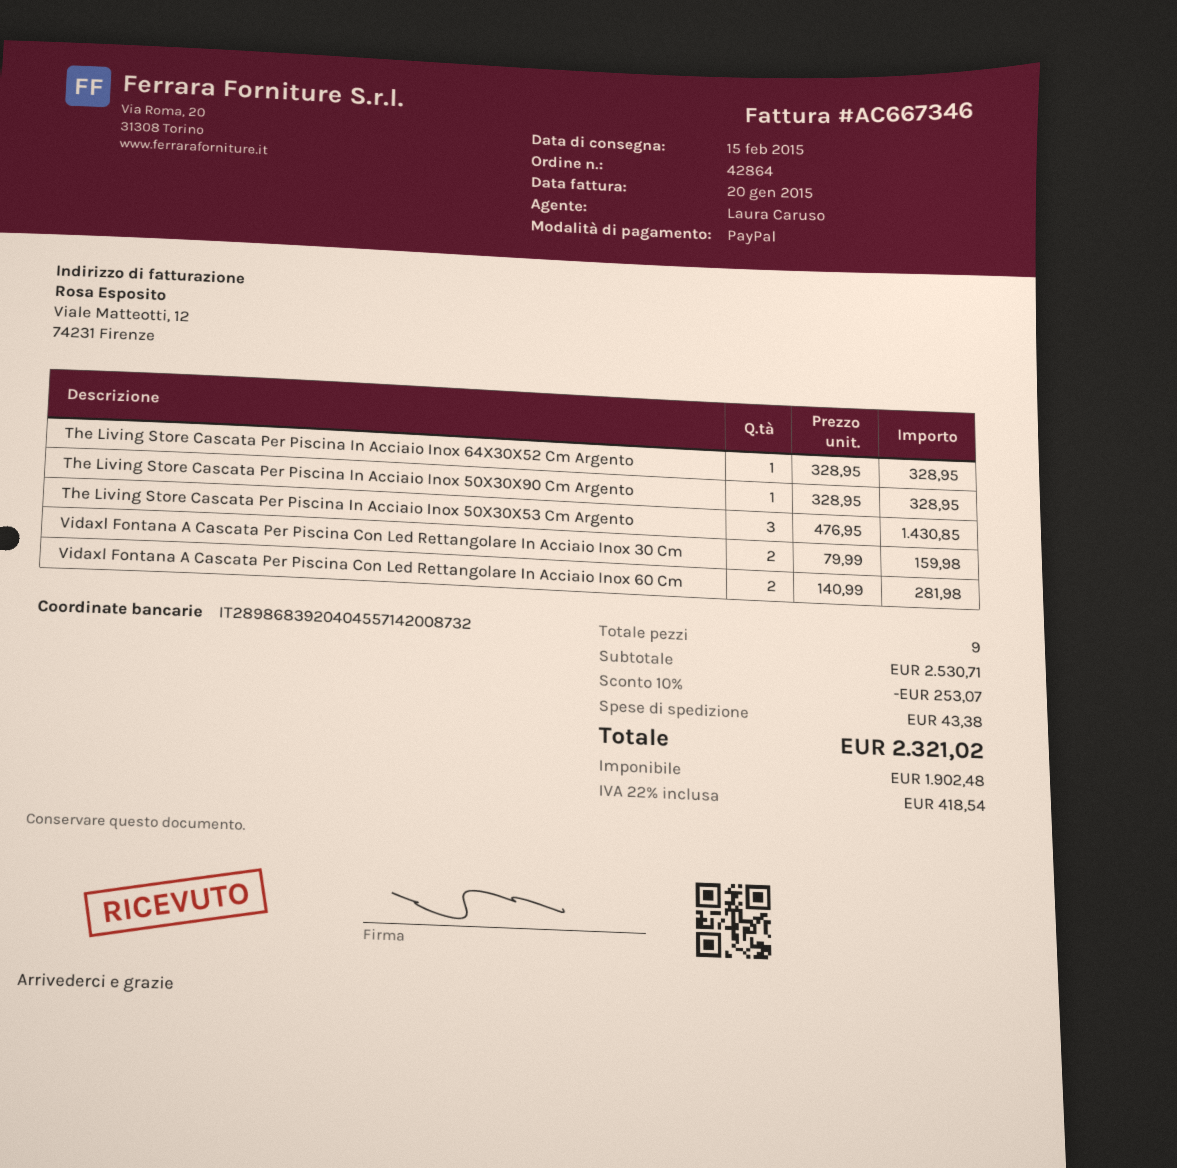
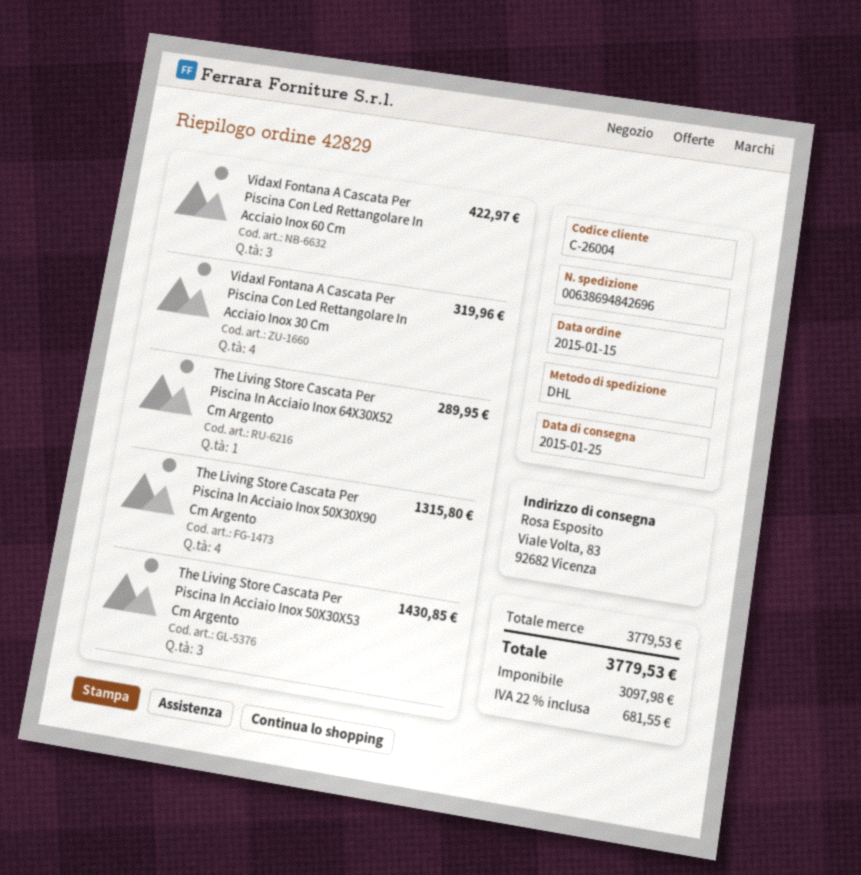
order number: 42864 -> 42829
delivery date: 2015-02-15 -> 2015-01-25
The Living Store Cascata Per Piscina In Acciaio Inox 64X30X52 Cm Argento: 1 for 328.95 -> 1 for 289.95
The Living Store Cascata Per Piscina In Acciaio Inox 50X30X90 Cm Argento: 1 for 328.95 -> 4 for 1315.80
Vidaxl Fontana A Cascata Per Piscina Con Led Rettangolare In Acciaio Inox 30 Cm: 2 for 159.98 -> 4 for 319.96
Vidaxl Fontana A Cascata Per Piscina Con Led Rettangolare In Acciaio Inox 60 Cm: 2 for 281.98 -> 3 for 422.97
subtotal: 2530.71 -> 3779.53
discount: 10% = 253.07 -> none
shipping: 43.38 -> none
net: 1902.48 -> 3097.98
tax: 22% = 418.54 -> 22% = 681.55
total: 2321.02 -> 3779.53

